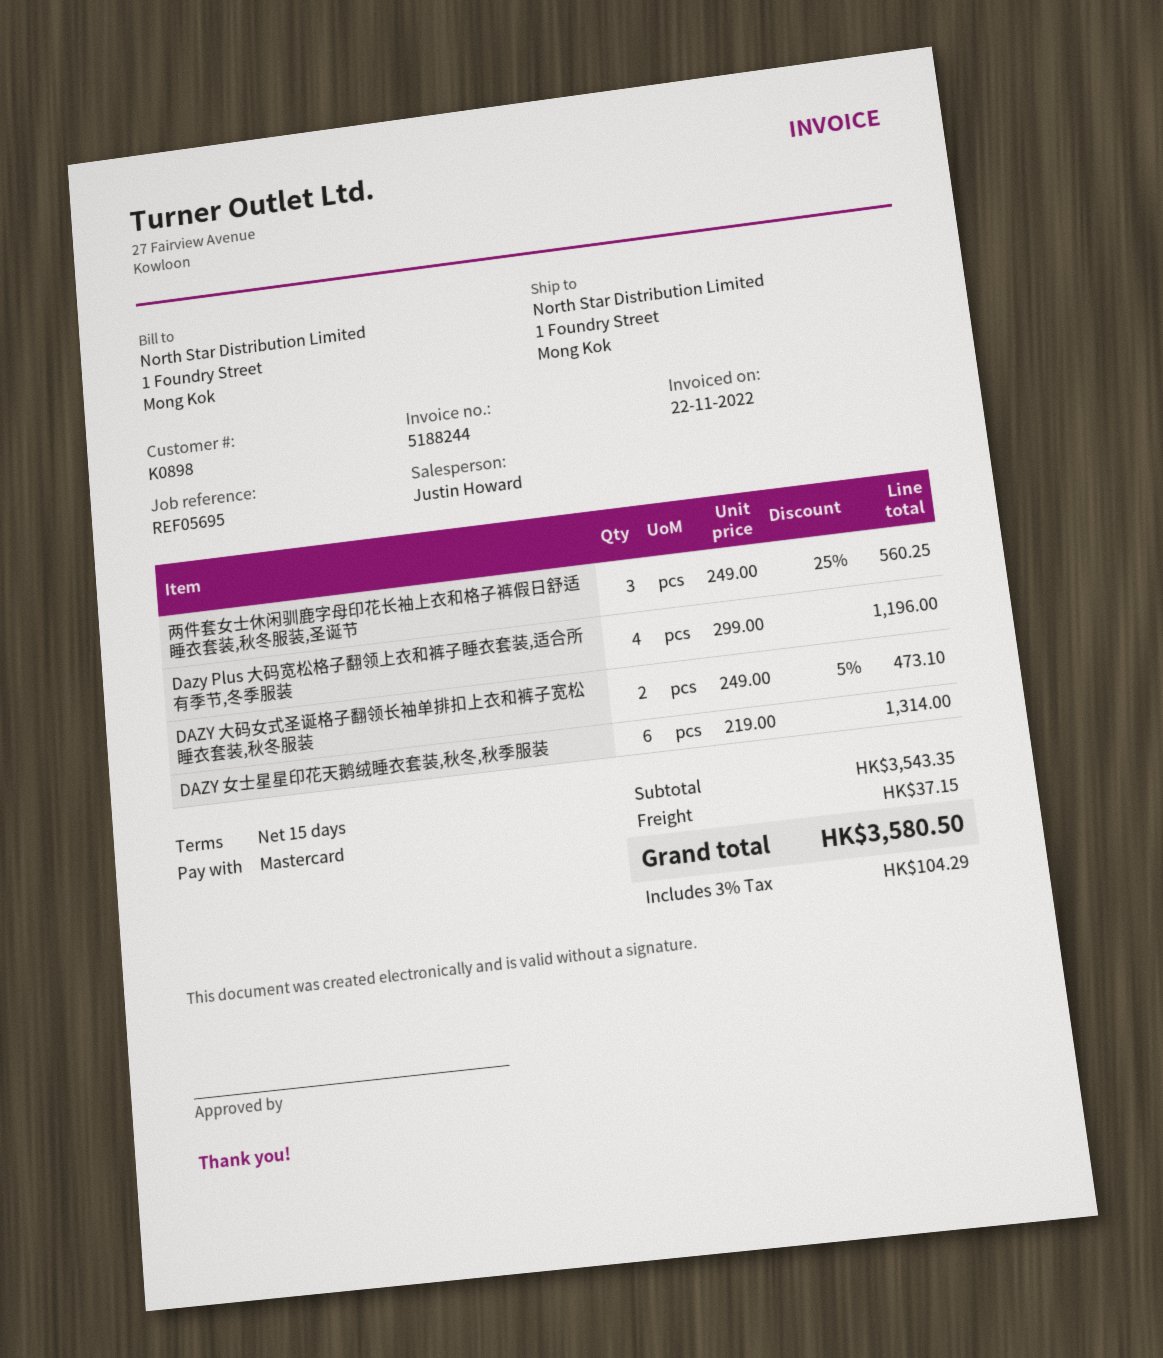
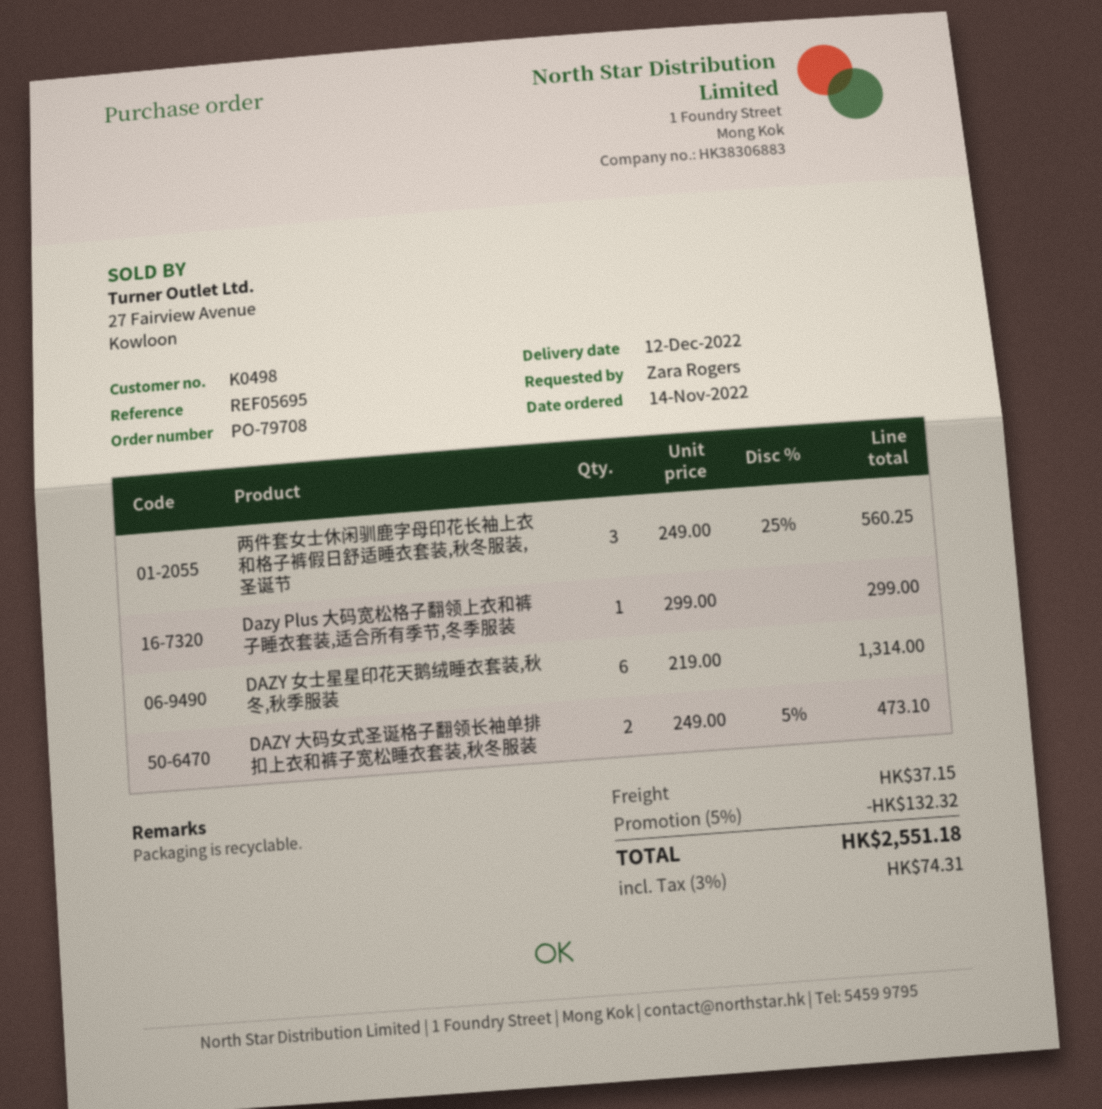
customer number: K0898 -> K0498
Dazy Plus 大码宽松格子翻领上衣和裤子睡衣套装,适合所有季节,冬季服装: 4 x 299.00 = 1196.00 -> 1 x 299.00 = 299.00
discount: none -> 5% = 132.32
tax: 3% = 104.29 -> 3% = 74.31
total: 3580.50 -> 2551.18

